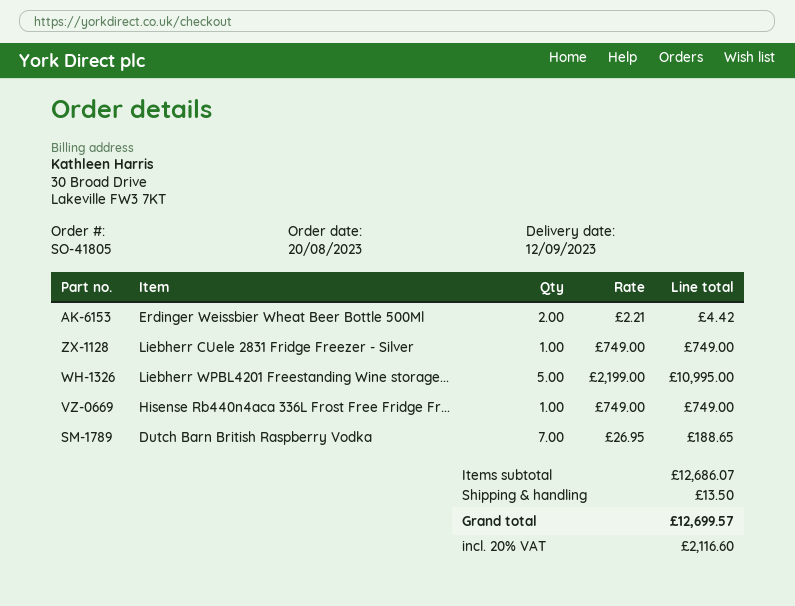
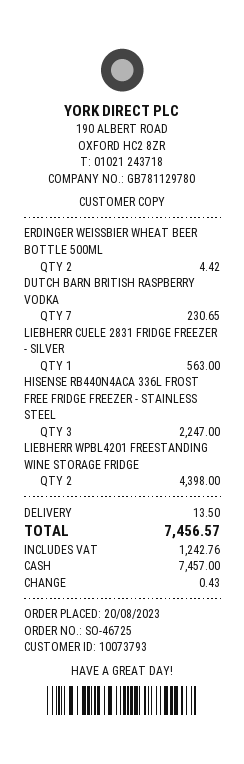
order number: SO-41805 -> SO-46725
Liebherr CUele 2831 Fridge Freezer - Silver: 1 for 749.00 -> 1 for 563.00
Liebherr WPBL4201 Freestanding Wine storage...: 5 for 10995.00 -> 2 for 4398.00
Hisense Rb440n4aca 336L Frost Free Fridge Fr...: 1 for 749.00 -> 3 for 2247.00
Dutch Barn British Raspberry Vodka: 7 for 188.65 -> 7 for 230.65
tax: 2116.60 -> 1242.76
total: 12699.57 -> 7456.57

